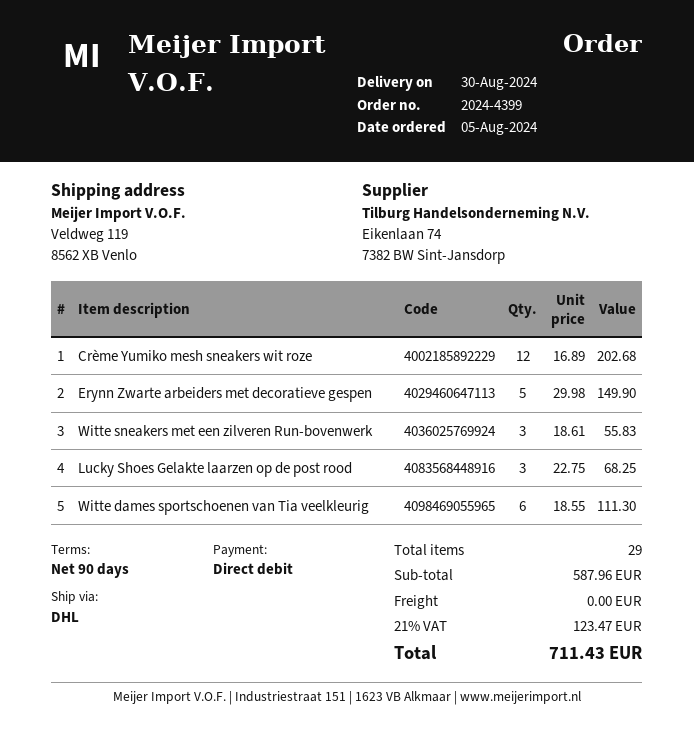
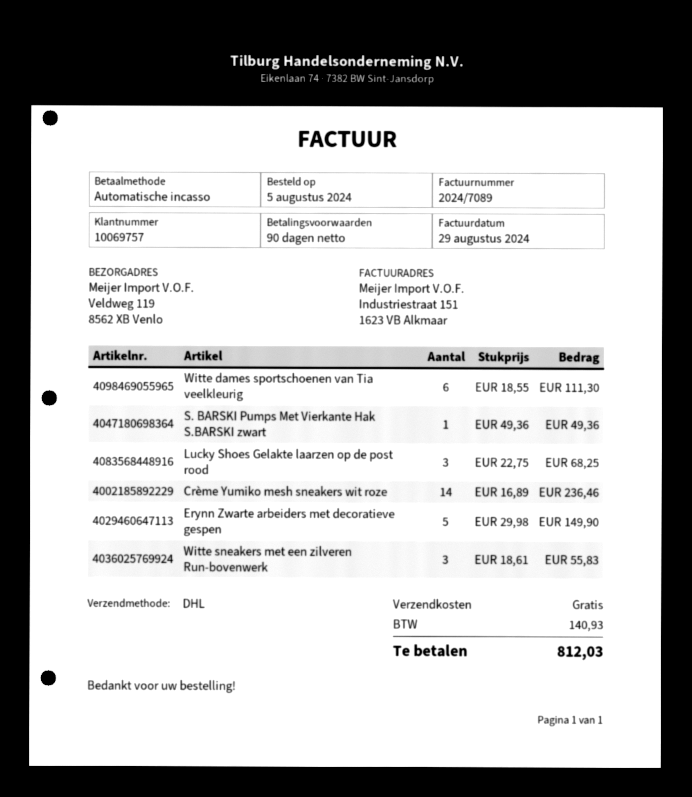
Crème Yumiko mesh sneakers wit roze: 12 x 16.89 = 202.68 -> 14 x 16.89 = 236.46
S. BARSKI Pumps Met Vierkante Hak S.BARSKI zwart: none -> 1 x 49.36 = 49.36
tax: 123.47 -> 140.93
total: 711.43 -> 812.03

